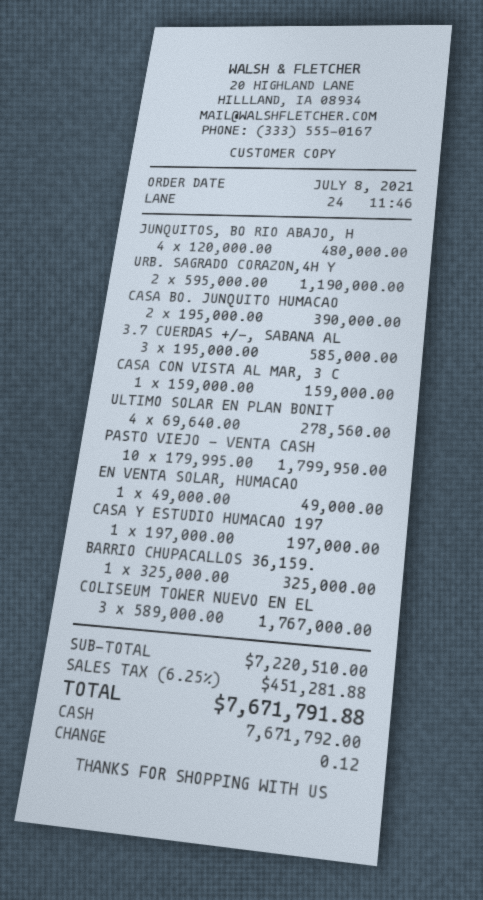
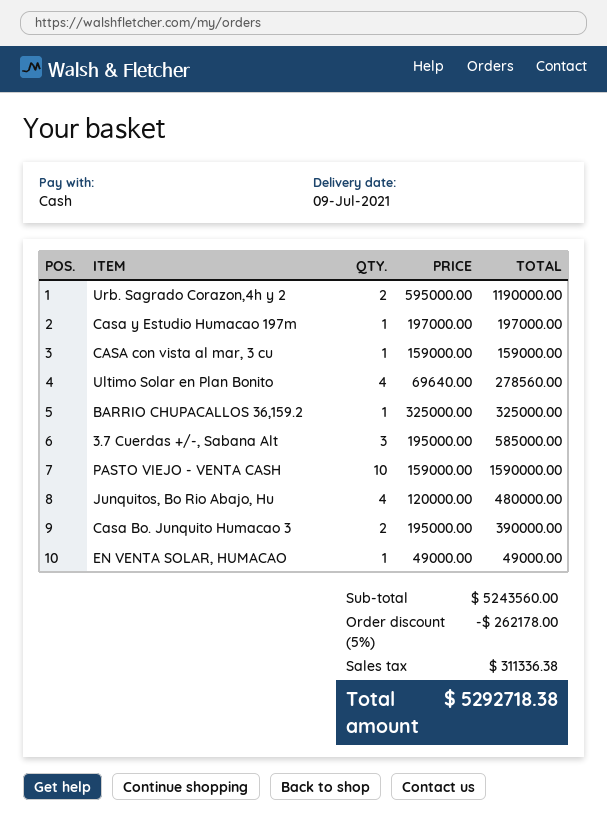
PASTO VIEJO - VENTA CASH: 10 x 179995.00 = 1799950.00 -> 10 x 159000.00 = 1590000.00
COLISEUM TOWER NUEVO EN EL: 3 x 589000.00 = 1767000.00 -> none
subtotal: 7220510.00 -> 5243560.00
discount: none -> 5% = 262178.00
tax: 451281.88 -> 311336.38
total: 7671791.88 -> 5292718.38

